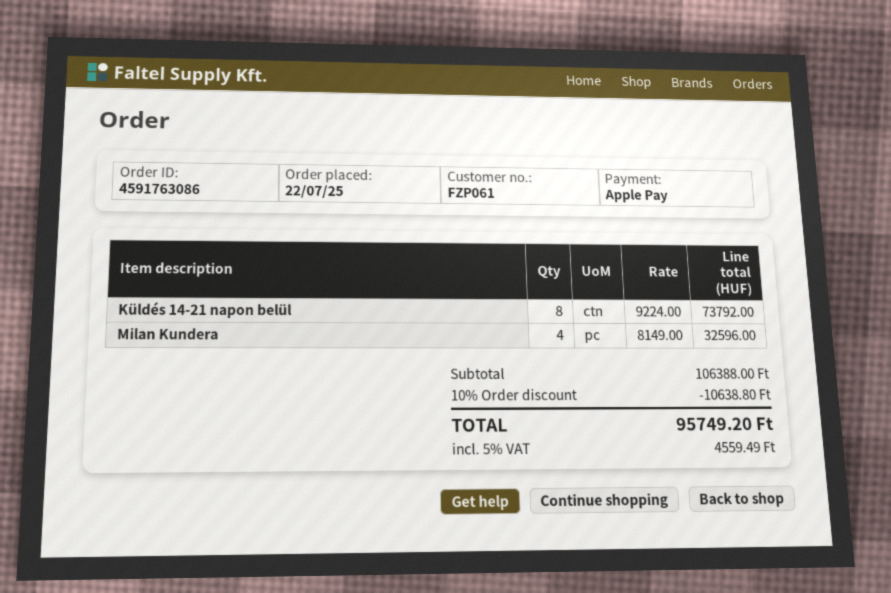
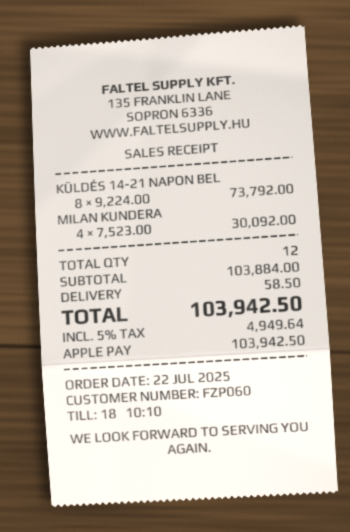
customer number: FZP061 -> FZP060
Milan Kundera: 4 x 8149.00 = 32596.00 -> 4 x 7523.00 = 30092.00
subtotal: 106388.00 -> 103884.00
discount: 10% = 10638.80 -> none
shipping: none -> 58.50
tax: 5% = 4559.49 -> 5% = 4949.64
total: 95749.20 -> 103942.50

